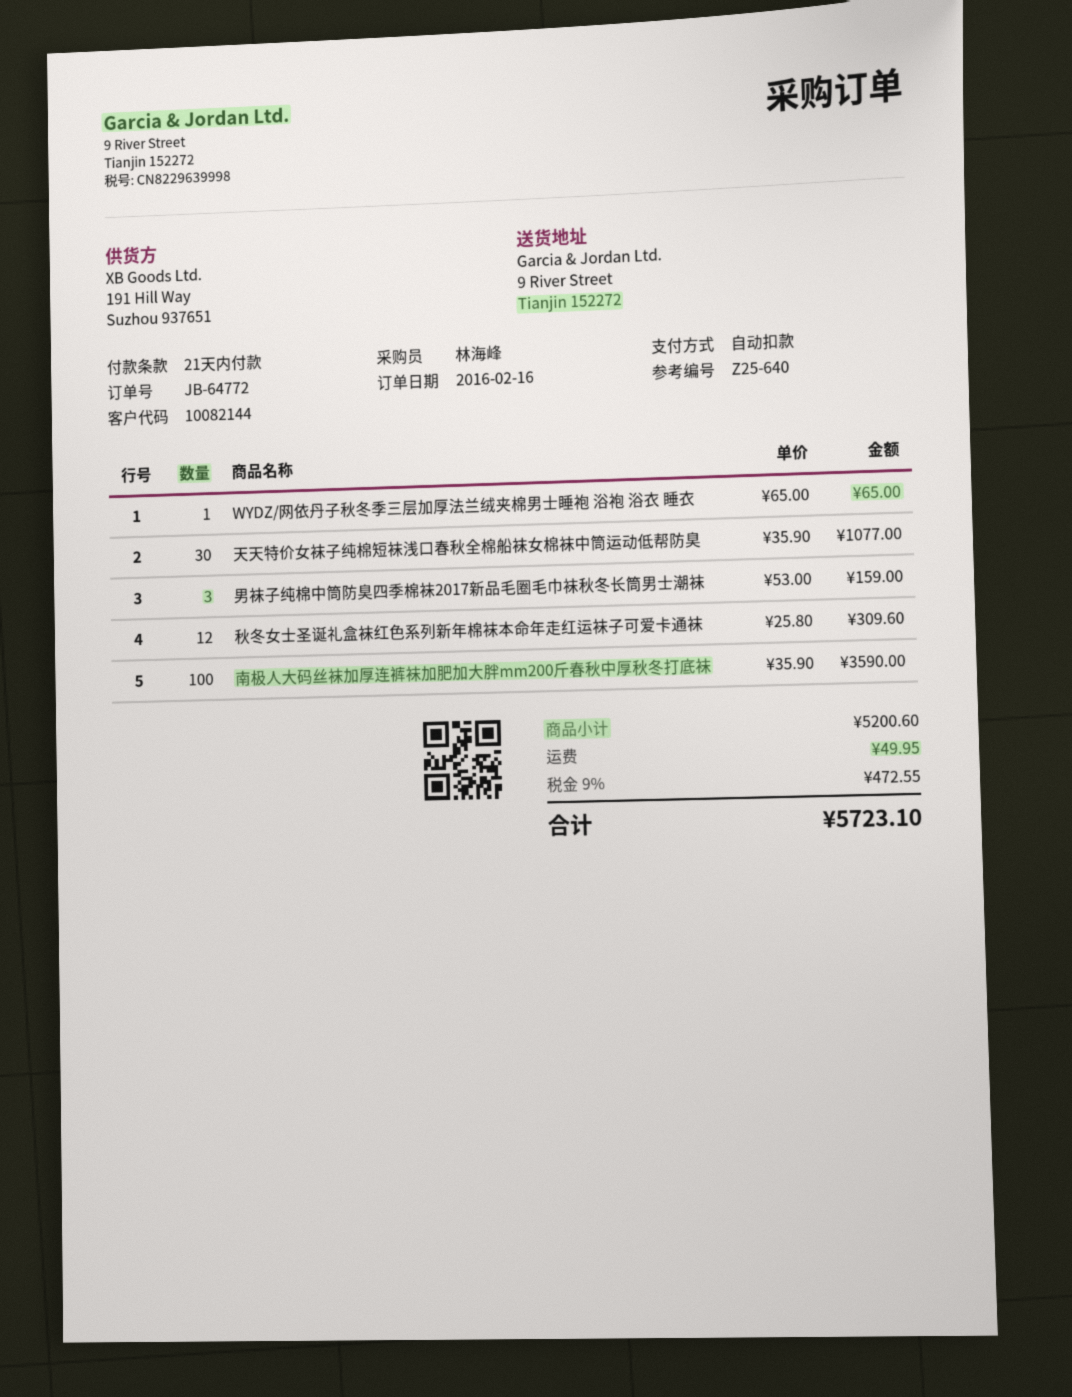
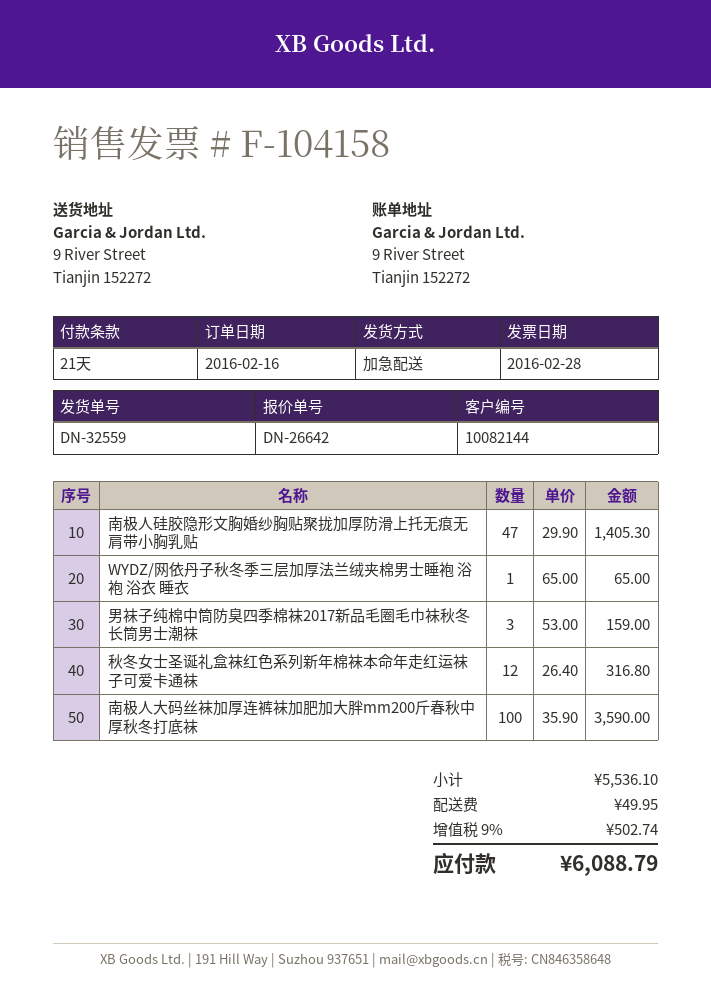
天天特价女袜子纯棉短袜浅口春秋全棉船袜女棉袜中筒运动低帮防臭: 30 x 35.90 = 1077.00 -> none
秋冬女士圣诞礼盒袜红色系列新年棉袜本命年走红运袜子可爱卡通袜: 12 x 25.80 = 309.60 -> 12 x 26.40 = 316.80
南极人硅胶隐形文胸婚纱胸贴聚拢加厚防滑上托无痕无肩带小胸乳贴: none -> 47 x 29.90 = 1405.30
subtotal: 5200.60 -> 5536.10
tax: 9% = 472.55 -> 9% = 502.74
total: 5723.10 -> 6088.79

